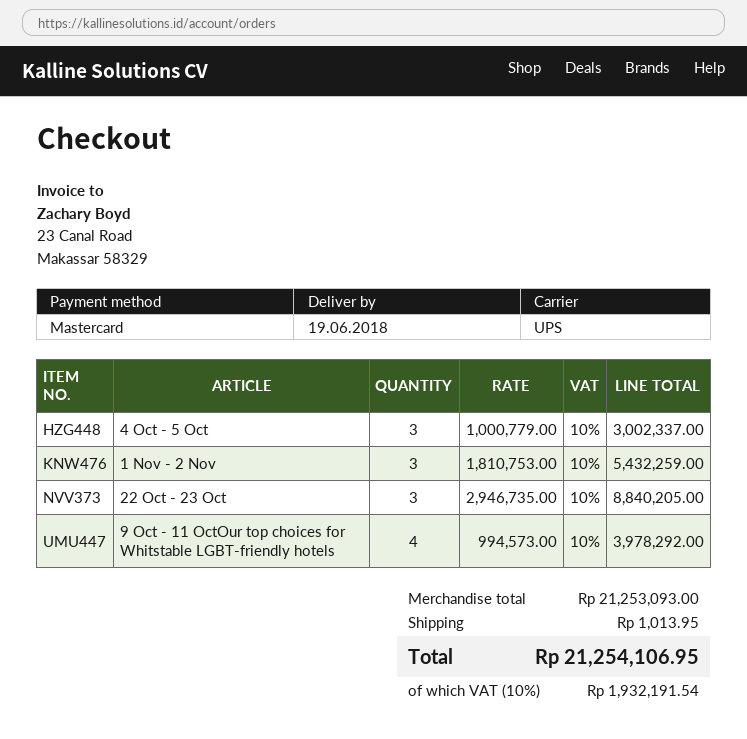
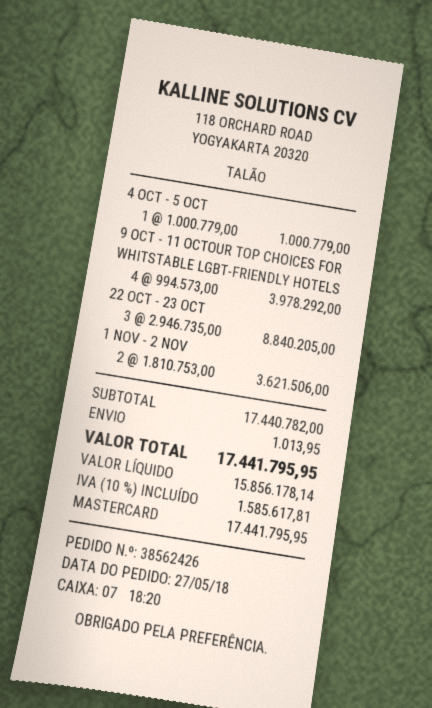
4 Oct - 5 Oct: 3 x 1000779.00 = 3002337.00 -> 1 x 1000779.00 = 1000779.00
1 Nov - 2 Nov: 3 x 1810753.00 = 5432259.00 -> 2 x 1810753.00 = 3621506.00
subtotal: 21253093.00 -> 17440782.00
tax: 10% = 1932191.54 -> 10% = 1585617.81
total: 21254106.95 -> 17441795.95

